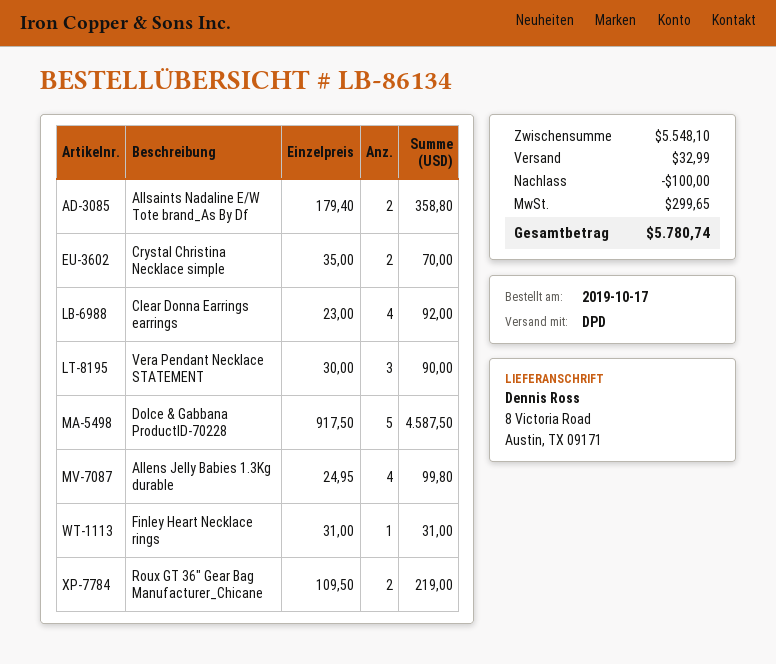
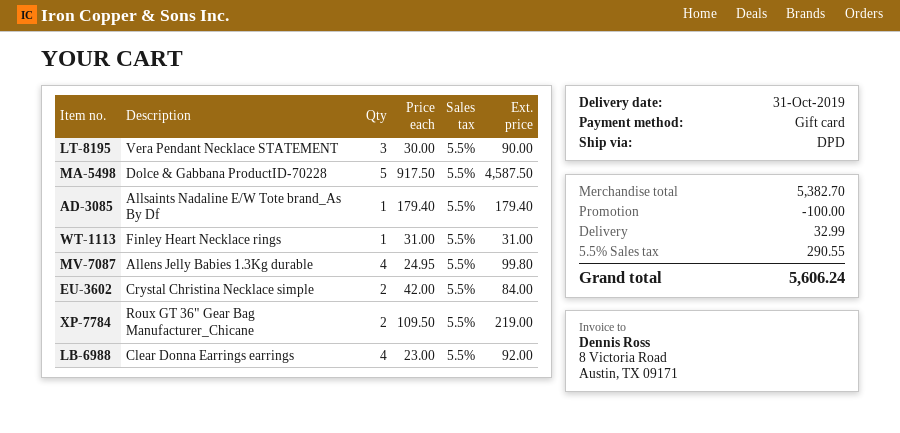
Allsaints Nadaline E/W Tote brand_As By Df: 2 x 179.40 = 358.80 -> 1 x 179.40 = 179.40
Crystal Christina Necklace simple: 2 x 35.00 = 70.00 -> 2 x 42.00 = 84.00
subtotal: 5548.10 -> 5382.70
tax: 299.65 -> 290.55
total: 5780.74 -> 5606.24

